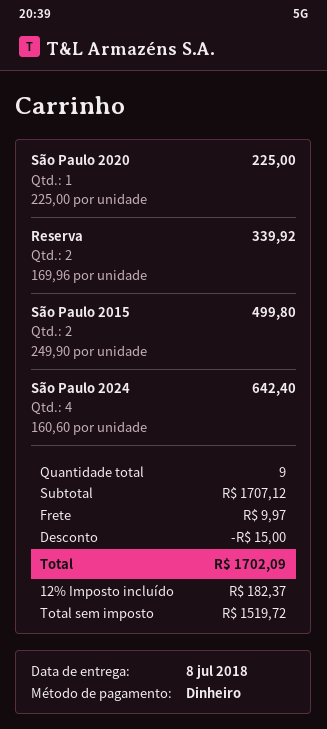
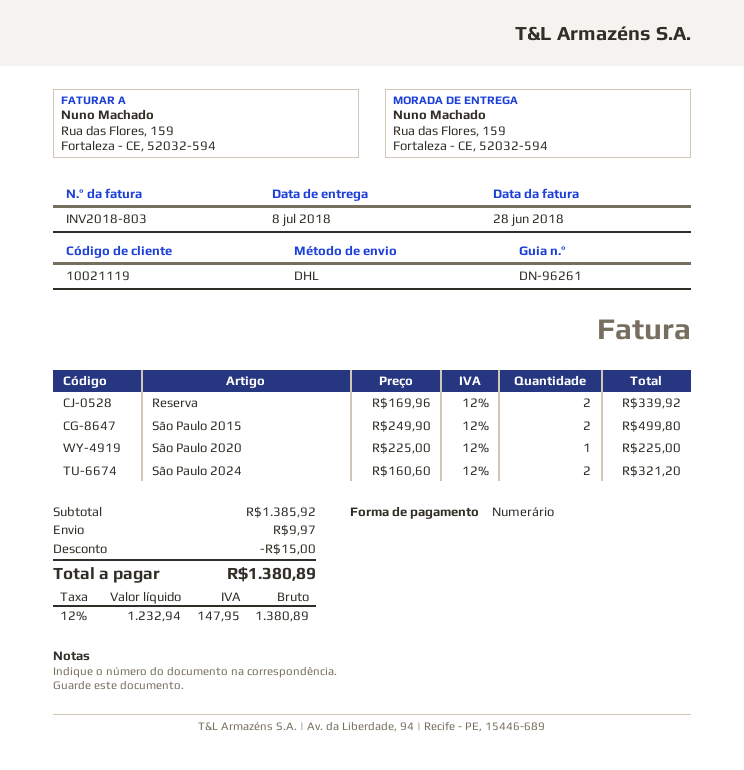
São Paulo 2024: 4 x 160.60 = 642.40 -> 2 x 160.60 = 321.20
subtotal: 1707.12 -> 1385.92
net: 1519.72 -> 1232.94
tax: 12% = 182.37 -> 12% = 147.95
total: 1702.09 -> 1380.89

